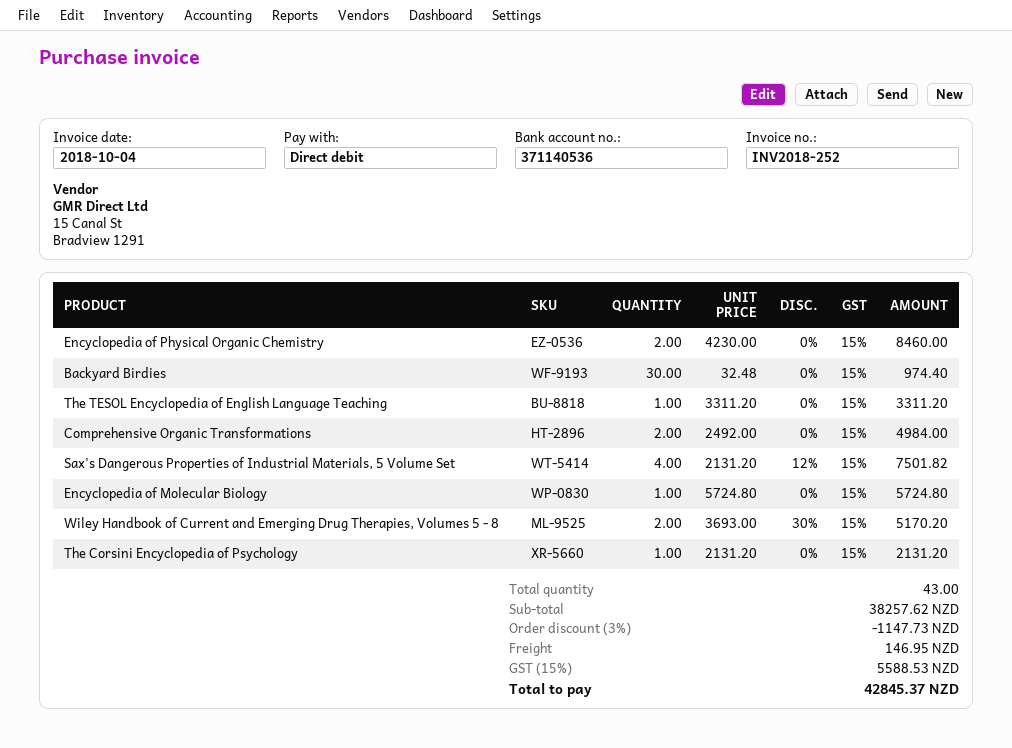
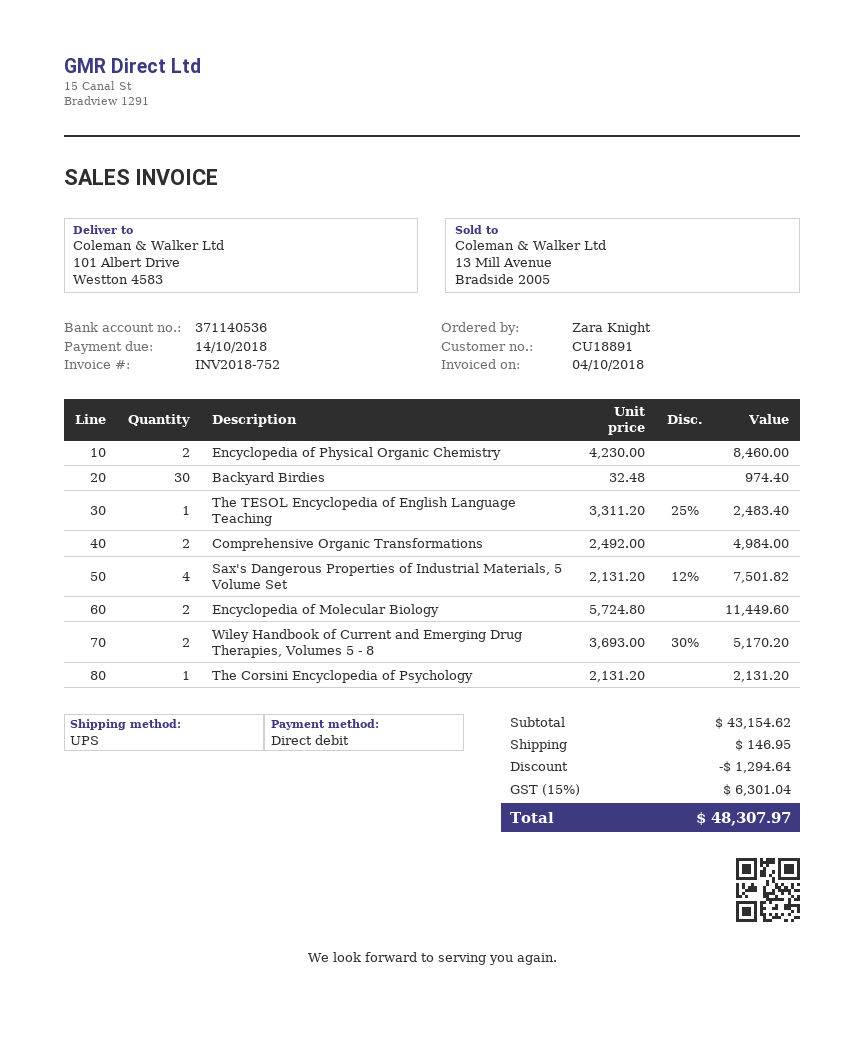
invoice number: INV2018-252 -> INV2018-752
The TESOL Encyclopedia of English Language Teaching: 1 x 3311.20 = 3311.20 -> 1 x 3311.20 - 25% = 2483.40
Encyclopedia of Molecular Biology: 1 x 5724.80 = 5724.80 -> 2 x 5724.80 = 11449.60
subtotal: 38257.62 -> 43154.62
discount: 1147.73 -> 1294.64
tax: 15% = 5588.53 -> 15% = 6301.04
total: 42845.37 -> 48307.97

